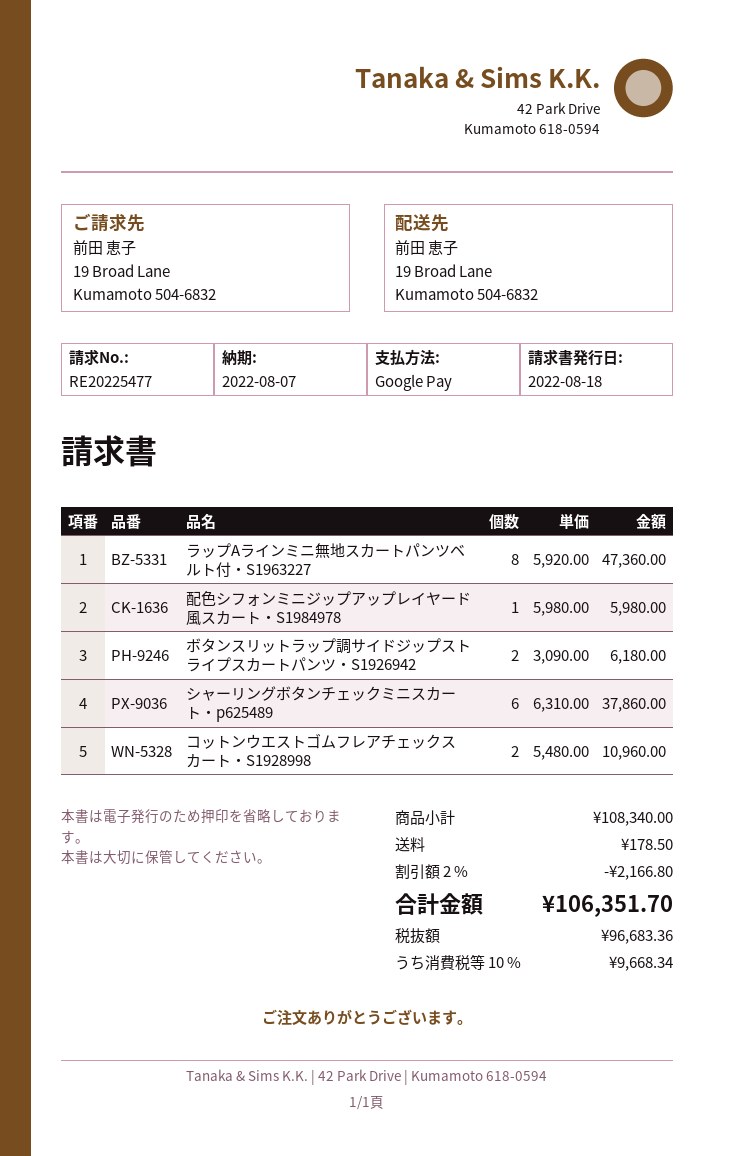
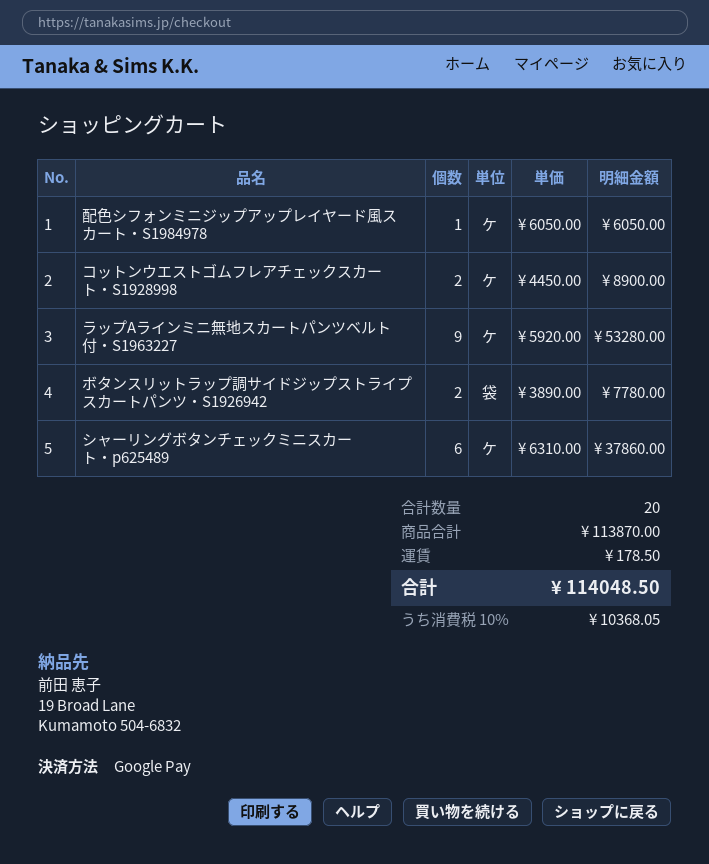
ラップAラインミニ無地スカートパンツベルト付・S1963227: 8 x 5920.00 = 47360.00 -> 9 x 5920.00 = 53280.00
配色シフォンミニジップアップレイヤード風スカート・S1984978: 1 x 5980.00 = 5980.00 -> 1 x 6050.00 = 6050.00
ボタンスリットラップ調サイドジップストライプスカートパンツ・S1926942: 2 x 3090.00 = 6180.00 -> 2 x 3890.00 = 7780.00
コットンウエストゴムフレアチェックスカート・S1928998: 2 x 5480.00 = 10960.00 -> 2 x 4450.00 = 8900.00
subtotal: 108340.00 -> 113870.00
discount: 2% = 2166.80 -> none
tax: 10% = 9668.34 -> 10% = 10368.05
total: 106351.70 -> 114048.50

